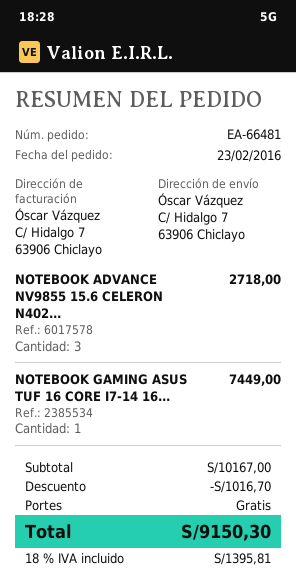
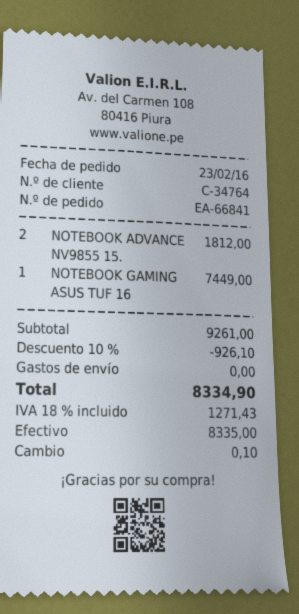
order number: EA-66481 -> EA-66841
NOTEBOOK ADVANCE NV9855 15.6 CELERON N402...: 3 for 2718.00 -> 2 for 1812.00
subtotal: 10167.00 -> 9261.00
discount: 1016.70 -> 926.10
tax: 18% = 1395.81 -> 18% = 1271.43
total: 9150.30 -> 8334.90

